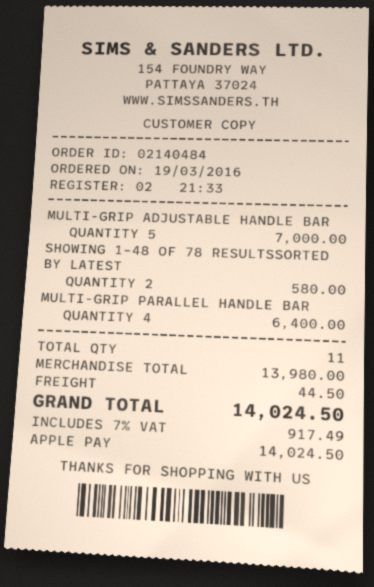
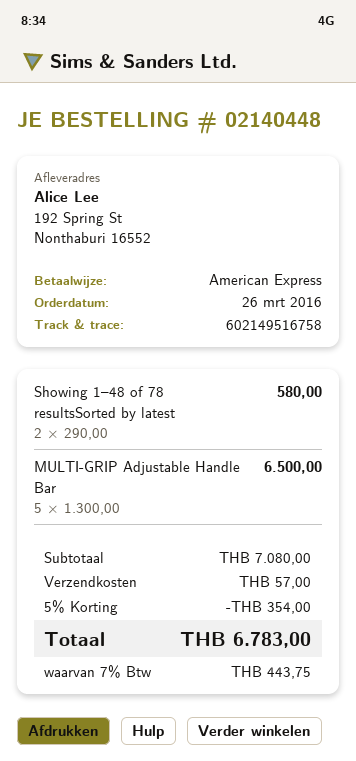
order number: 02140484 -> 02140448
order date: 2016-03-19 -> 2016-03-26
payment method: Apple Pay -> American Express
MULTI-GRIP ADJUSTABLE HANDLE BAR: 5 for 7000.00 -> 5 for 6500.00
MULTI-GRIP PARALLEL HANDLE BAR: 4 for 6400.00 -> none
subtotal: 13980.00 -> 7080.00
discount: none -> 5% = 354.00
shipping: 44.50 -> 57.00
tax: 7% = 917.49 -> 7% = 443.75
total: 14024.50 -> 6783.00

